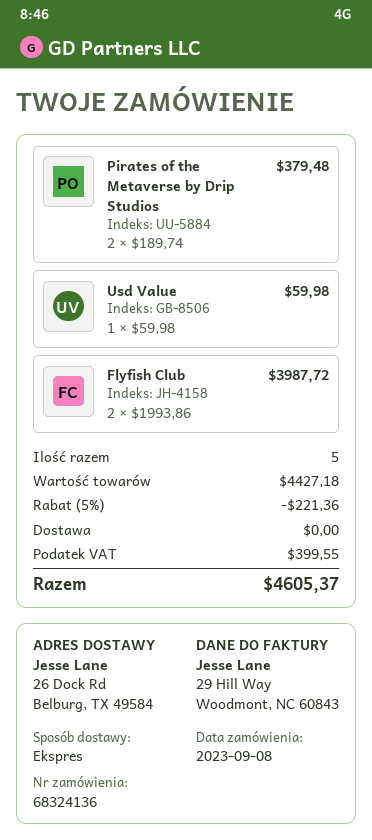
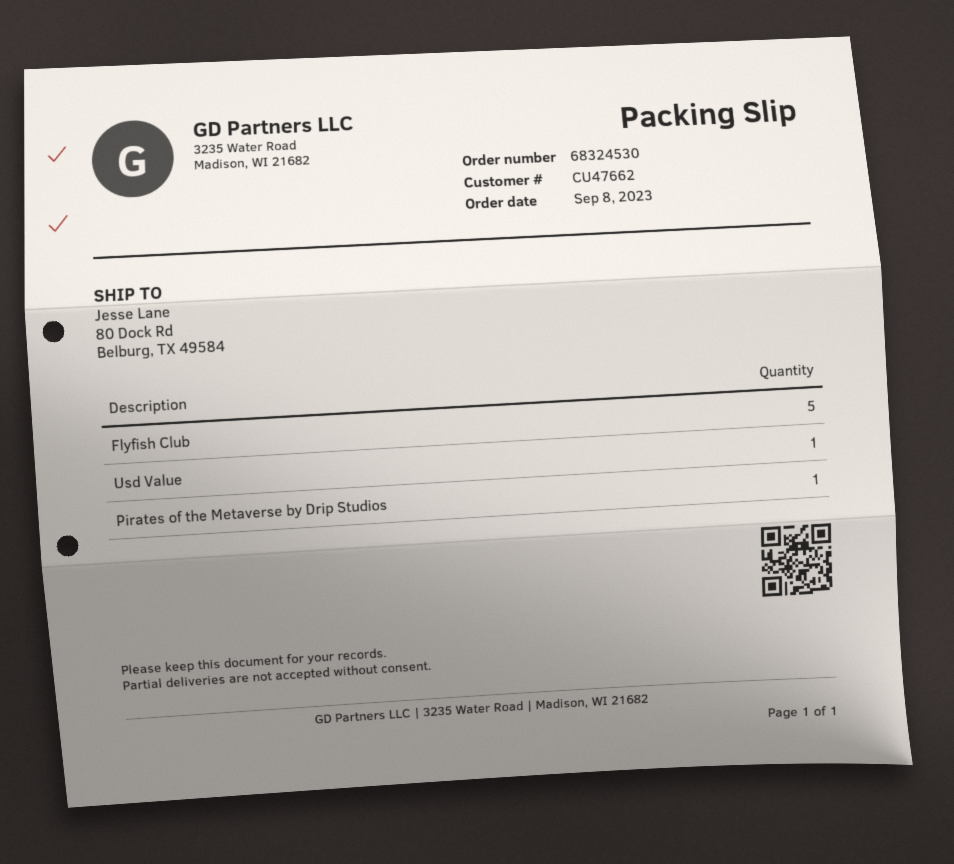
order number: 68324136 -> 68324530
ship to: 26 Dock Rd, Belburg, TX 49584 -> 80 Dock Rd, Belburg, TX 49584
Pirates of the Metaverse by Drip Studios: 2 -> 1
Flyfish Club: 2 -> 5

